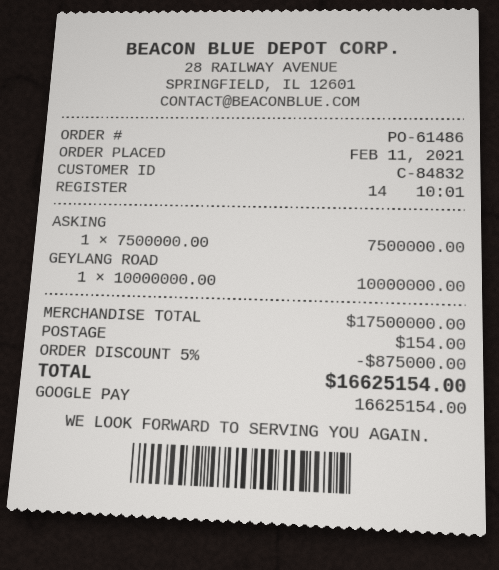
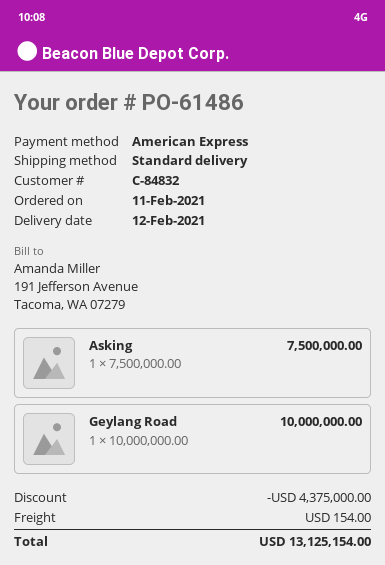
payment method: Google Pay -> American Express
discount: 875000.00 -> 4375000.00
total: 16625154.00 -> 13125154.00

